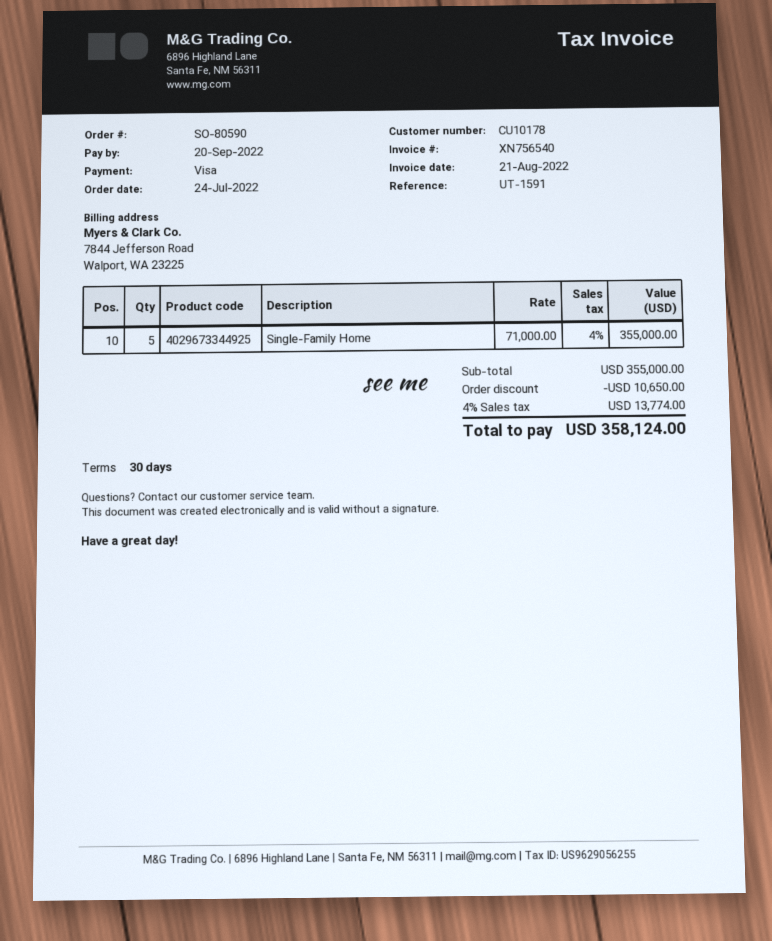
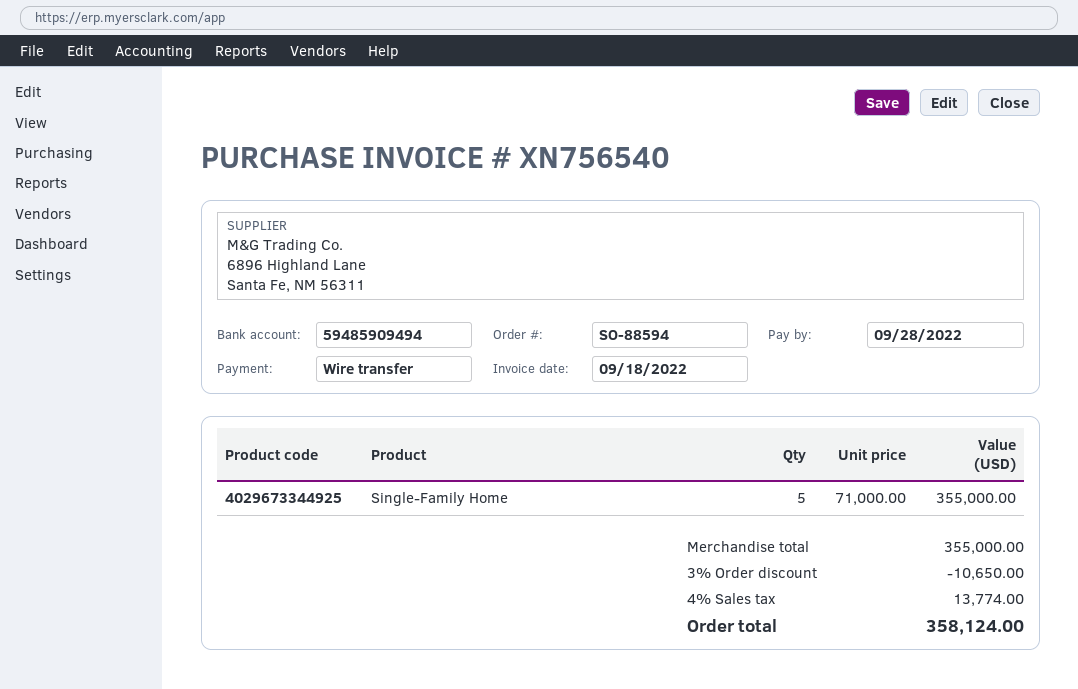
order number: SO-80590 -> SO-88594
invoice date: 2022-08-21 -> 2022-09-18
due date: 2022-09-20 -> 2022-09-28
payment method: Visa -> bank transfer

